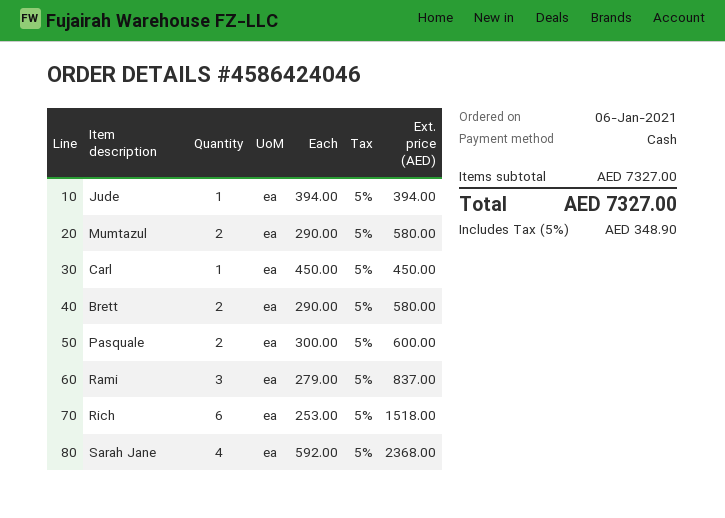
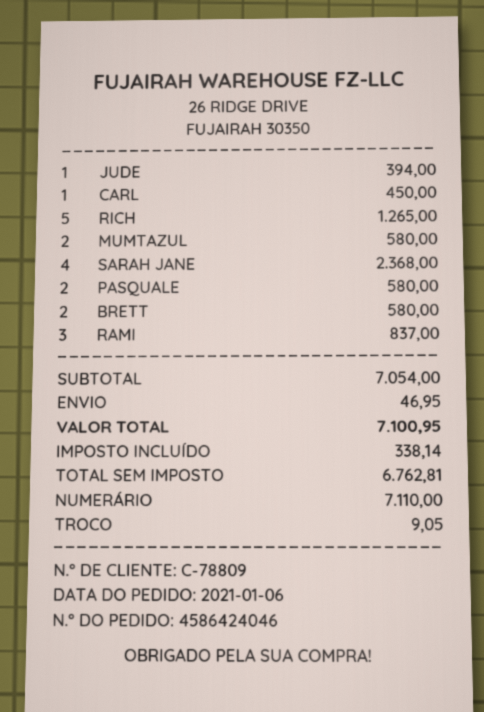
Pasquale: 2 for 600.00 -> 2 for 580.00
Rich: 6 for 1518.00 -> 5 for 1265.00
subtotal: 7327.00 -> 7054.00
shipping: none -> 46.95
tax: 348.90 -> 338.14
total: 7327.00 -> 7100.95

